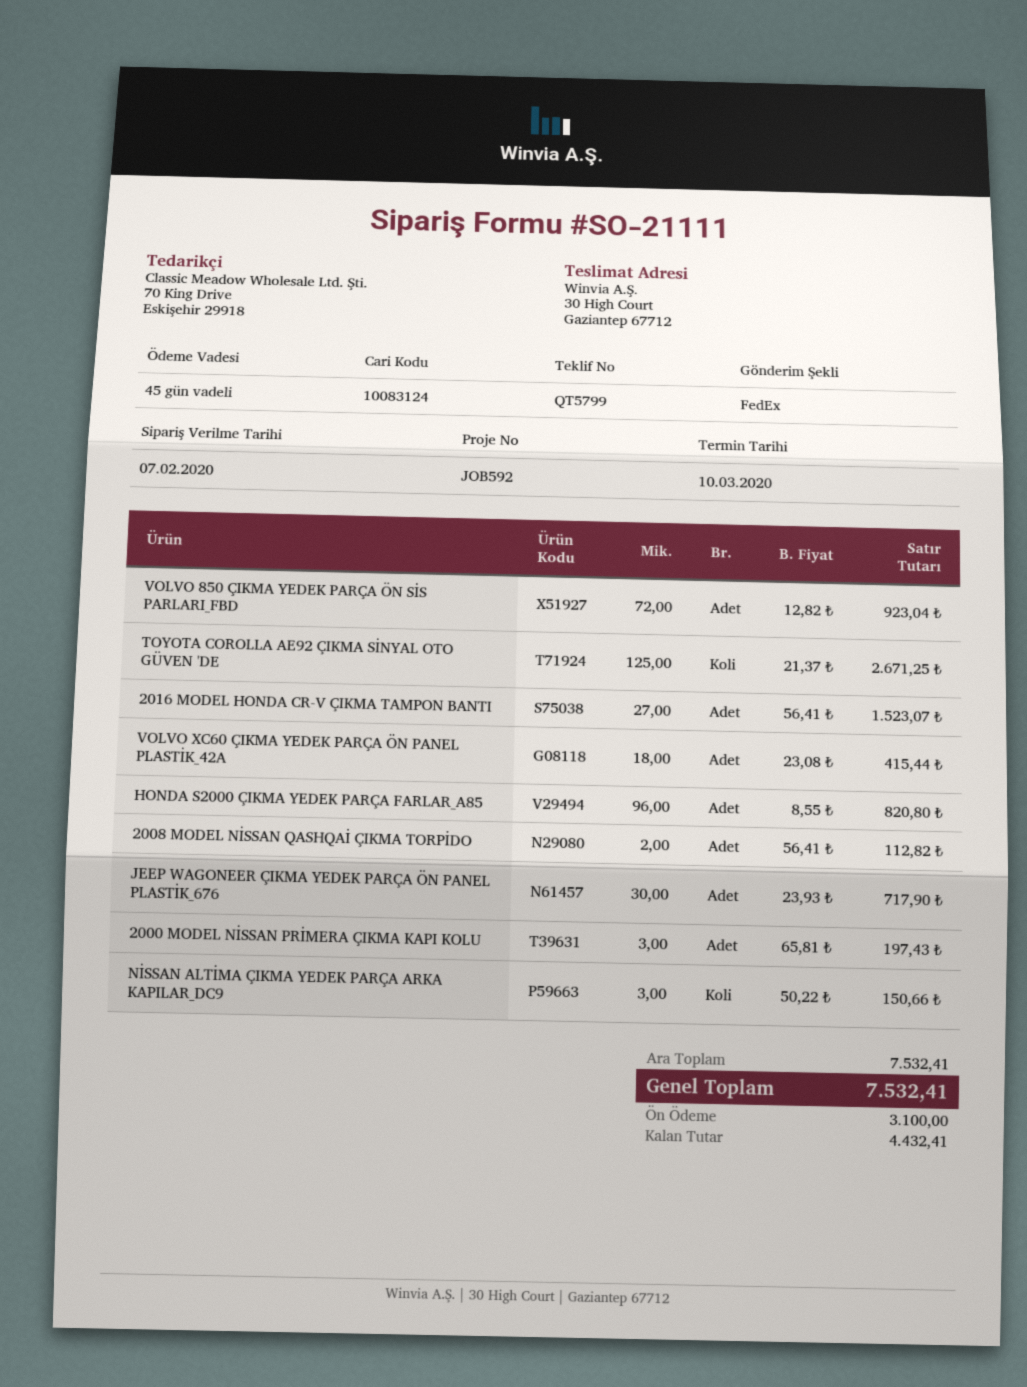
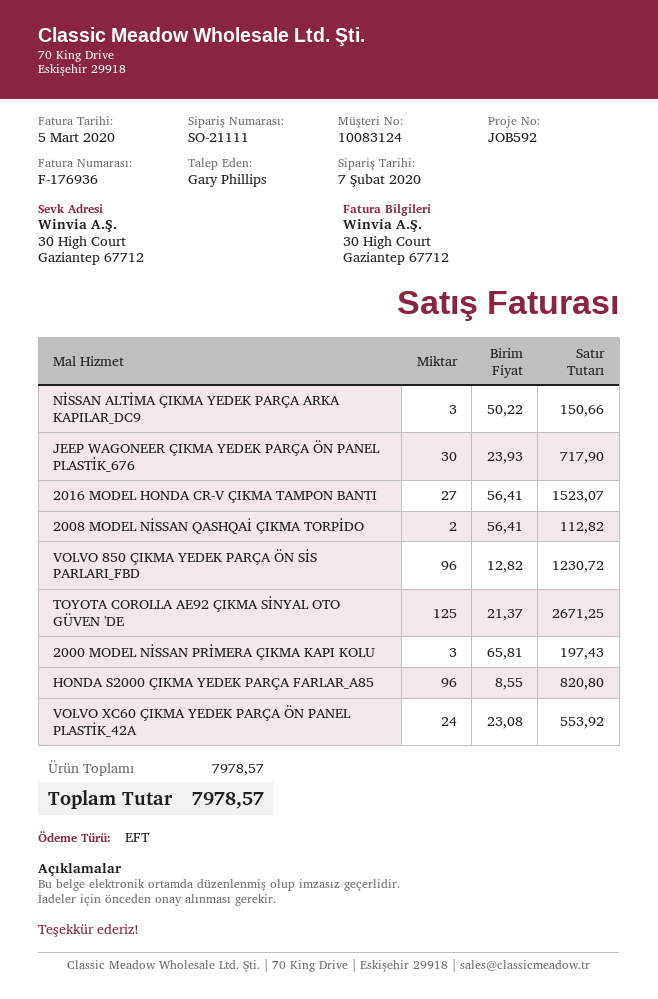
VOLVO 850 ÇIKMA YEDEK PARÇA ÖN SİS PARLARI_FBD: 72 x 12.82 = 923.04 -> 96 x 12.82 = 1230.72
VOLVO XC60 ÇIKMA YEDEK PARÇA ÖN PANEL PLASTİK_42A: 18 x 23.08 = 415.44 -> 24 x 23.08 = 553.92
subtotal: 7532.41 -> 7978.57
total: 7532.41 -> 7978.57

